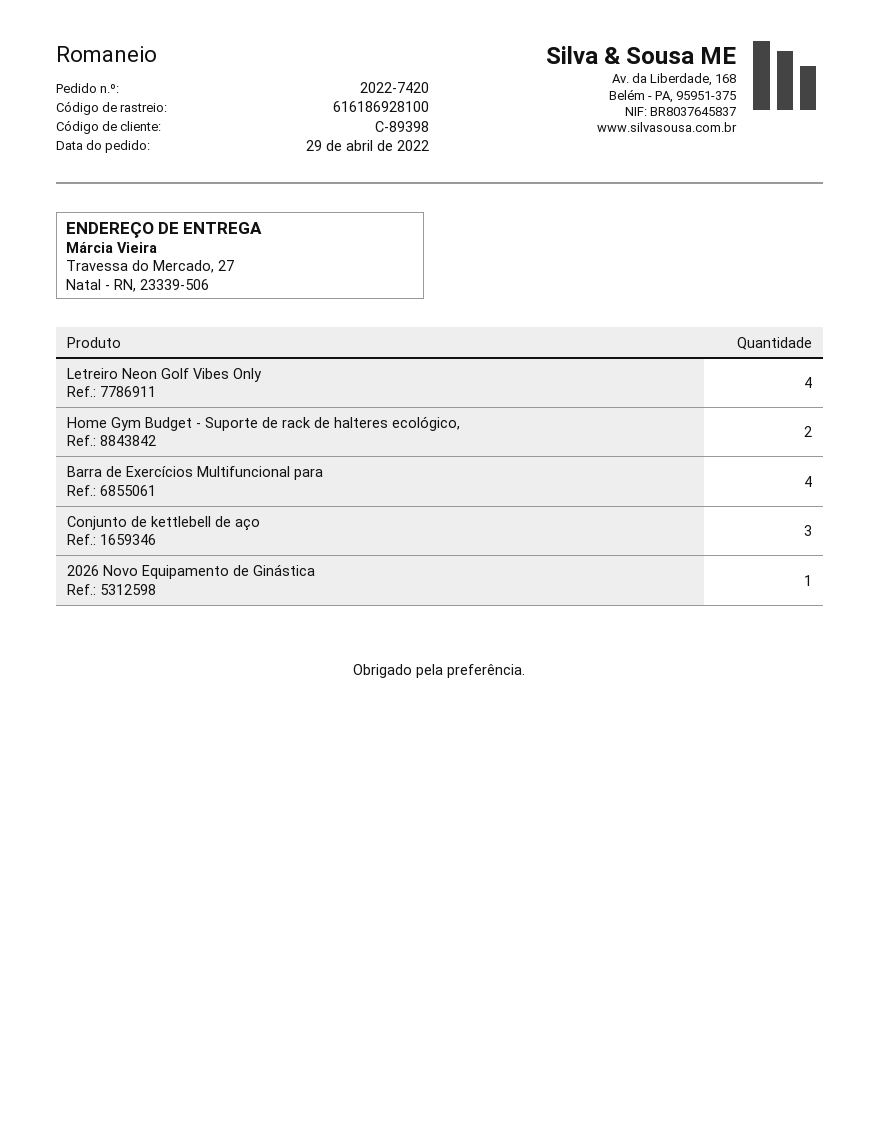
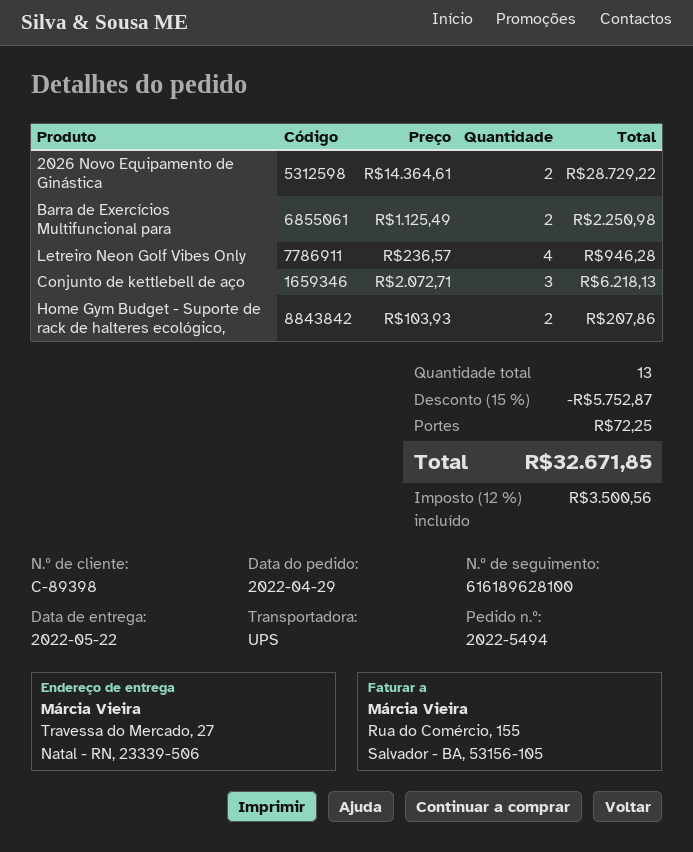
order number: 2022-7420 -> 2022-5494
tracking number: 616186928100 -> 616189628100
Barra de Exercícios Multifuncional para: 4 -> 2
2026 Novo Equipamento de Ginástica: 1 -> 2

